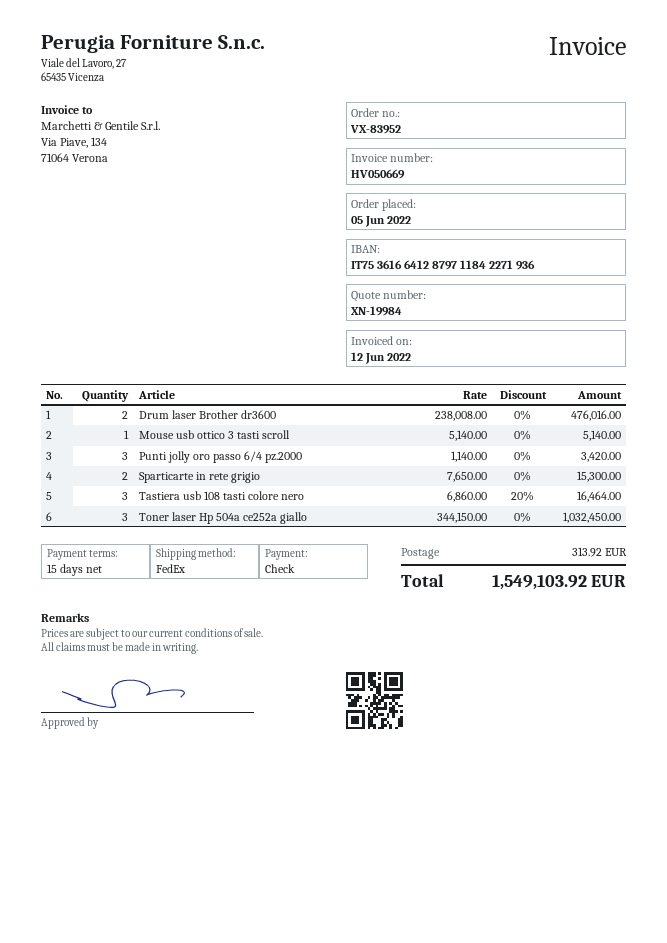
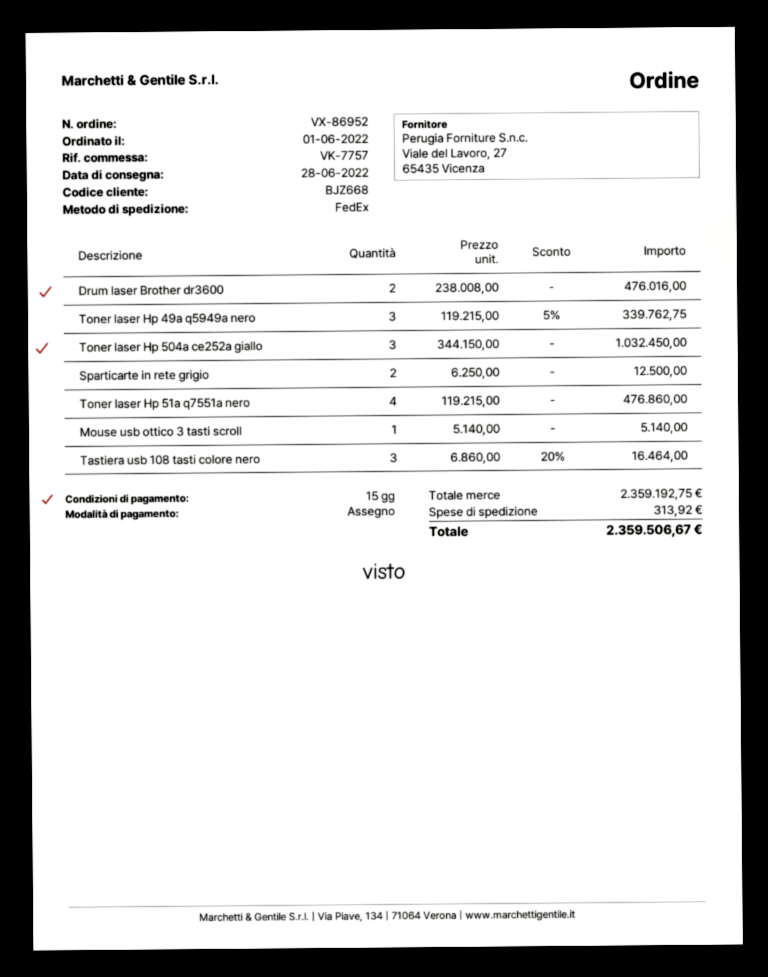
order number: VX-83952 -> VX-86952
order date: 2022-06-05 -> 2022-06-01
Punti jolly oro passo 6/4 pz.2000: 3 x 1140.00 = 3420.00 -> none
Sparticarte in rete grigio: 2 x 7650.00 = 15300.00 -> 2 x 6250.00 = 12500.00
Toner laser Hp 49a q5949a nero: none -> 3 x 119215.00 - 5% = 339762.75
Toner laser Hp 51a q7551a nero: none -> 4 x 119215.00 = 476860.00
total: 1549103.92 -> 2359506.67

